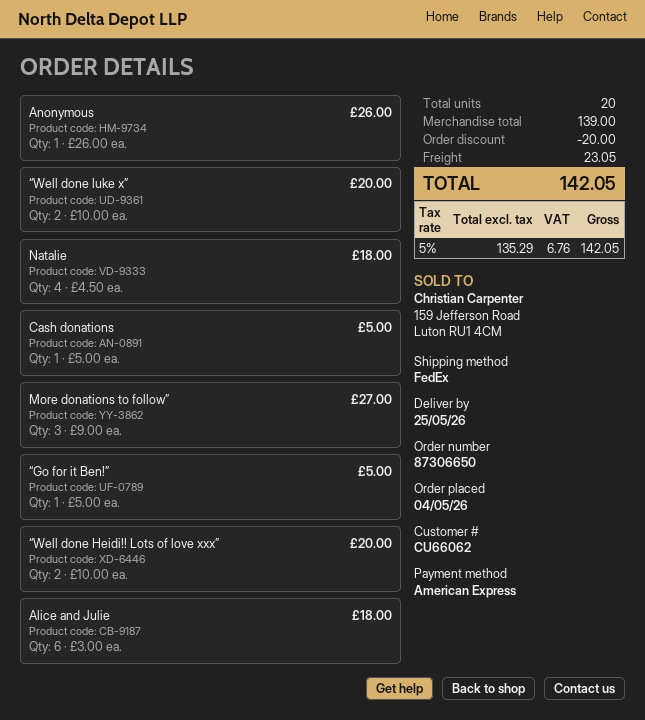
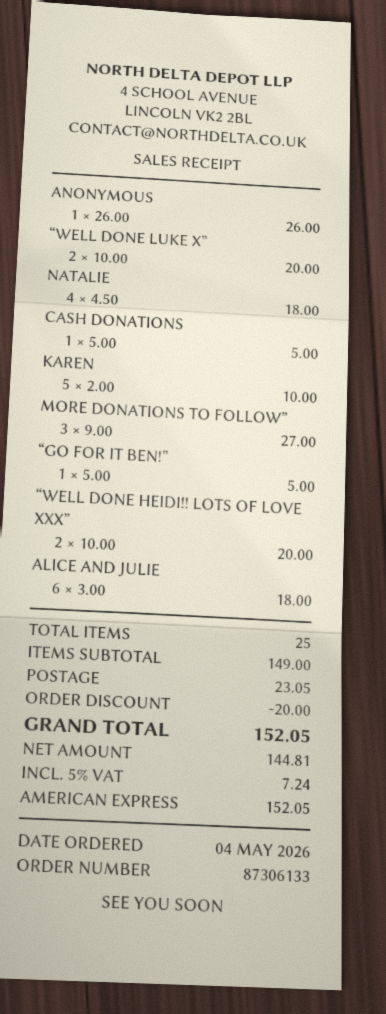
order number: 87306650 -> 87306133
KAREN: none -> 5 x 2.00 = 10.00
total quantity: 20 -> 25
subtotal: 139.00 -> 149.00
net: 135.29 -> 144.81
tax: 5% = 6.76 -> 5% = 7.24
total: 142.05 -> 152.05

